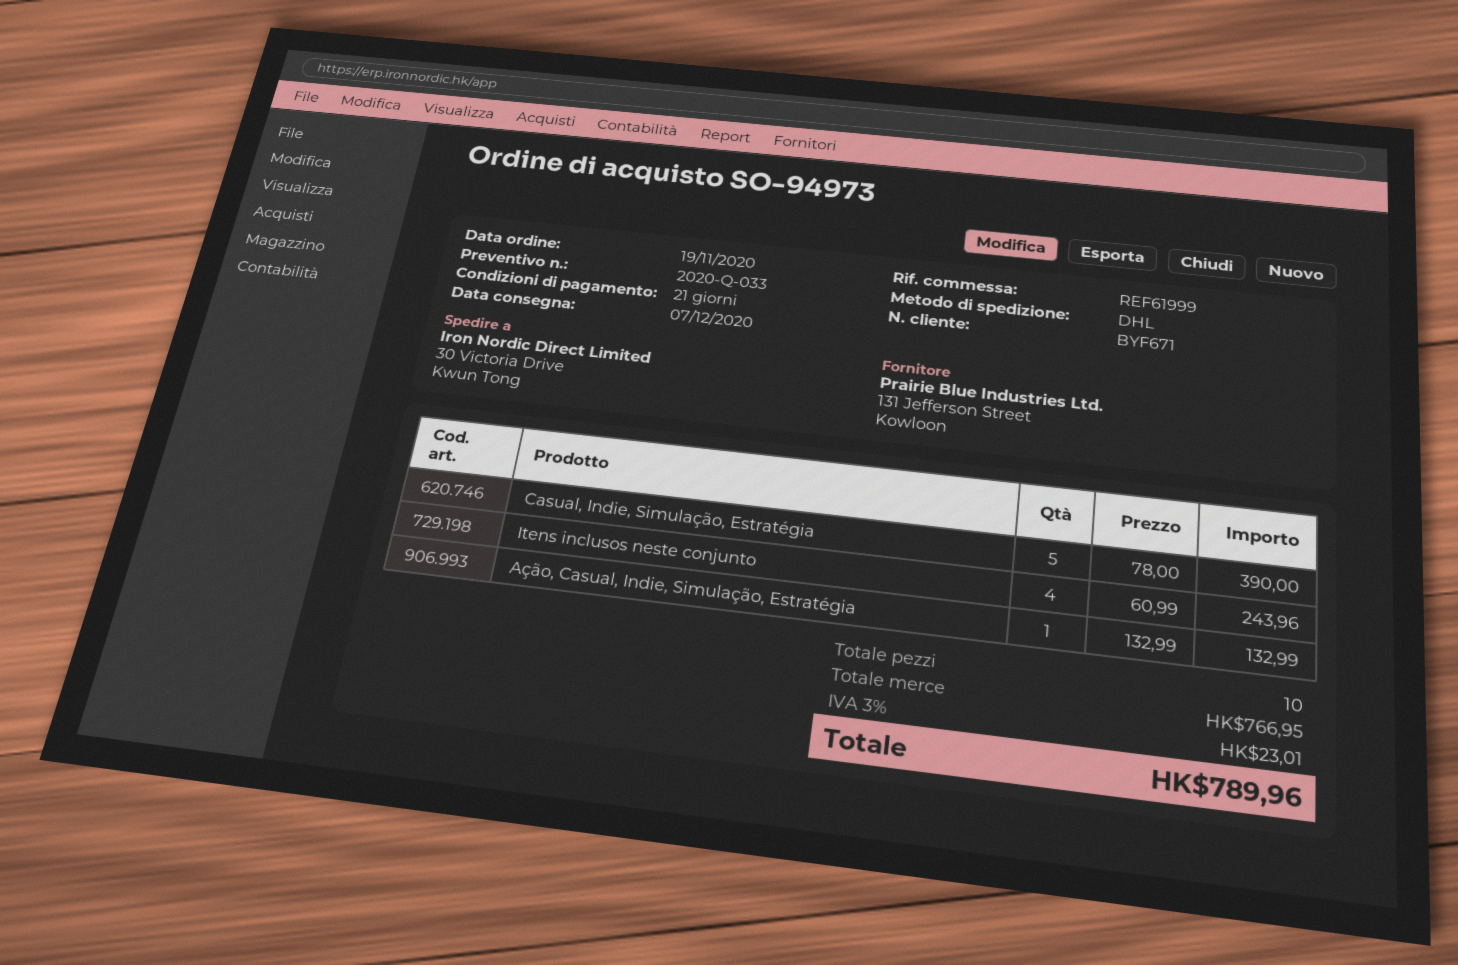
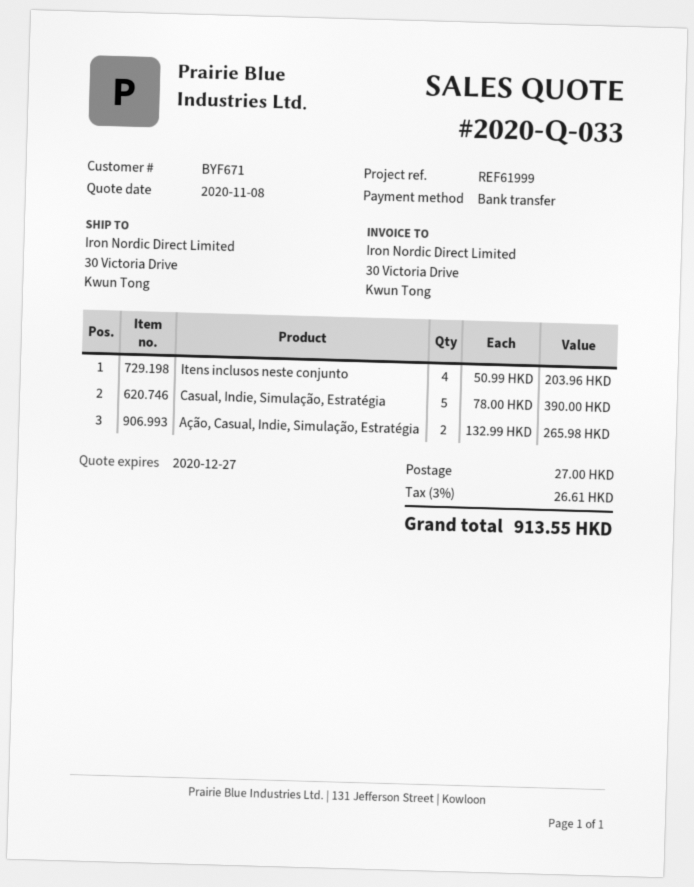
Itens inclusos neste conjunto: 4 x 60.99 = 243.96 -> 4 x 50.99 = 203.96
Ação, Casual, Indie, Simulação, Estratégia: 1 x 132.99 = 132.99 -> 2 x 132.99 = 265.98
shipping: none -> 27.00
tax: 3% = 23.01 -> 3% = 26.61
total: 789.96 -> 913.55

